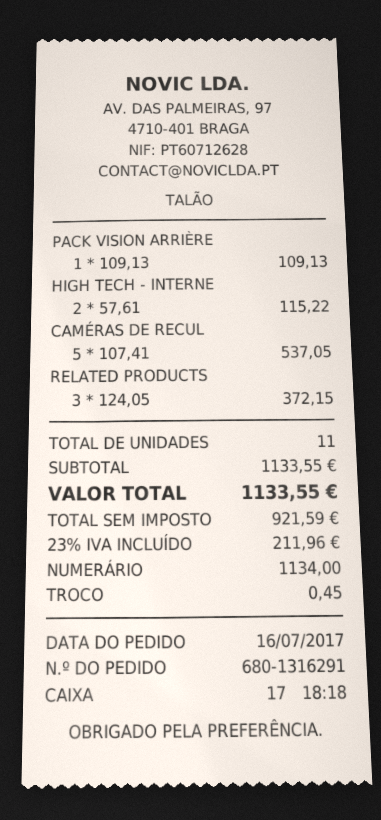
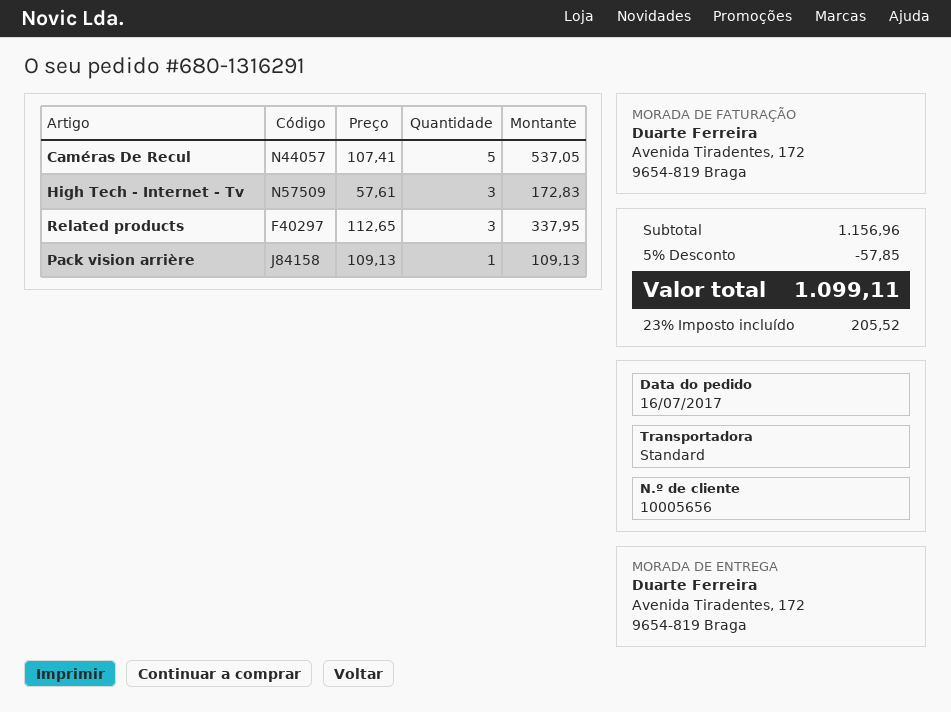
HIGH TECH - INTERNE: 2 x 57.61 = 115.22 -> 3 x 57.61 = 172.83
RELATED PRODUCTS: 3 x 124.05 = 372.15 -> 3 x 112.65 = 337.95
subtotal: 1133.55 -> 1156.96
discount: none -> 5% = 57.85
tax: 23% = 211.96 -> 23% = 205.52
total: 1133.55 -> 1099.11

